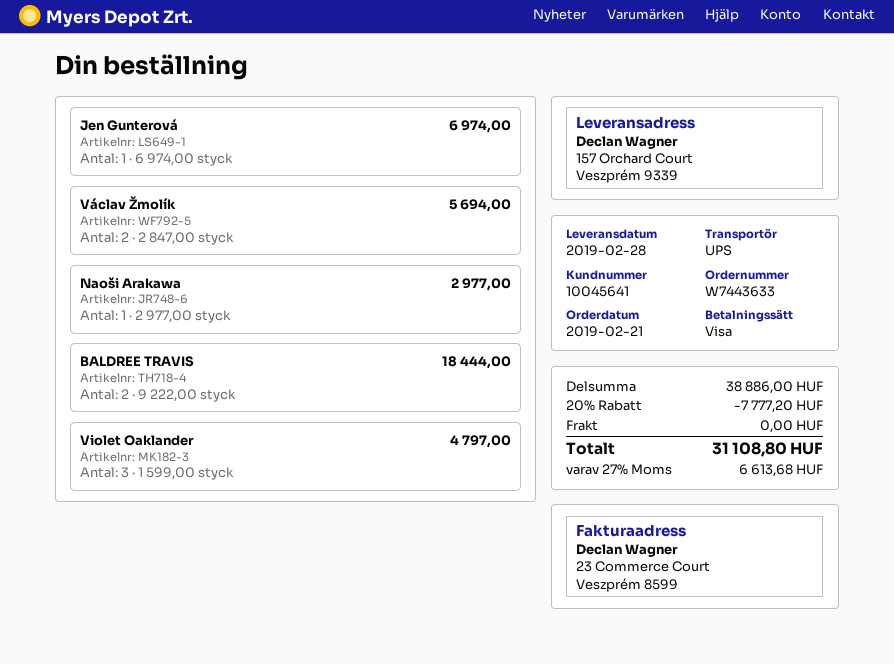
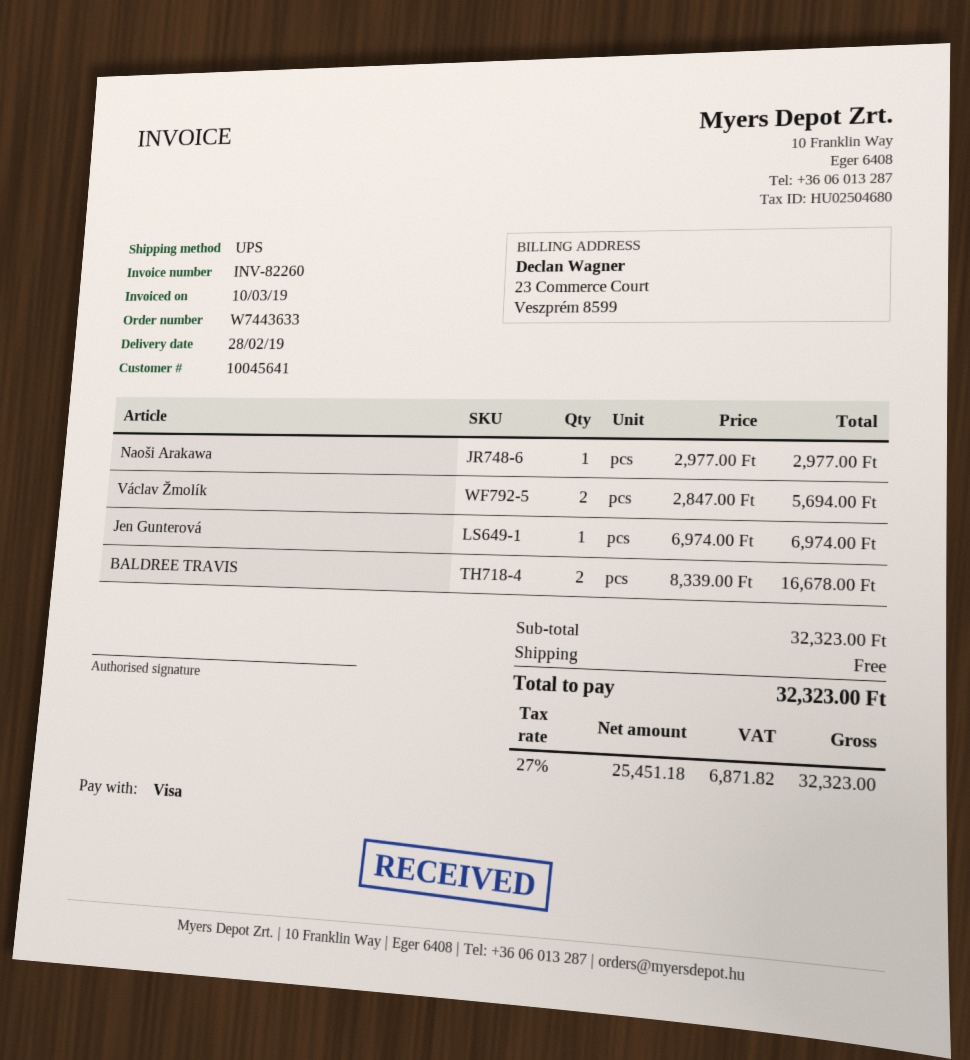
BALDREE TRAVIS: 2 x 9222.00 = 18444.00 -> 2 x 8339.00 = 16678.00
Violet Oaklander: 3 x 1599.00 = 4797.00 -> none
subtotal: 38886.00 -> 32323.00
discount: 20% = 7777.20 -> none
tax: 27% = 6613.68 -> 27% = 6871.82
total: 31108.80 -> 32323.00

